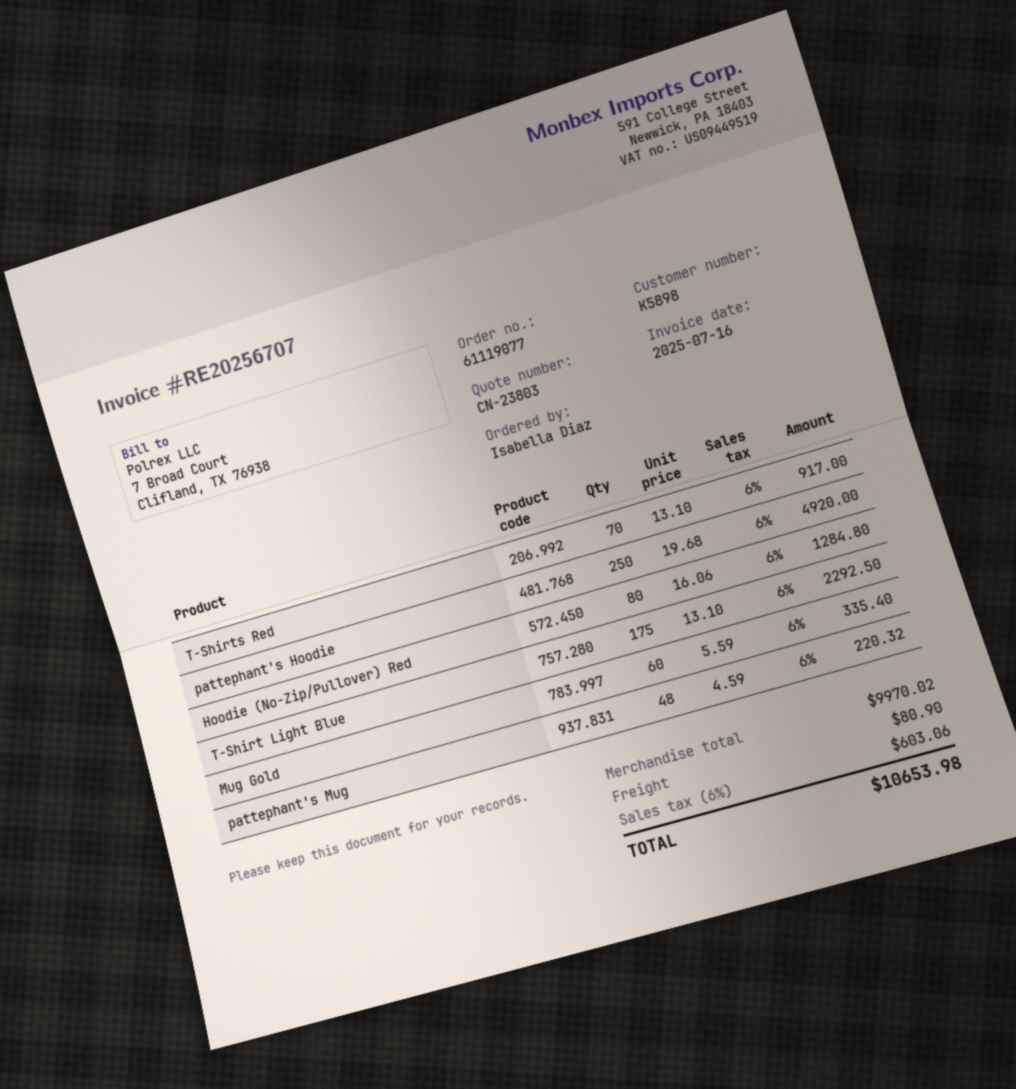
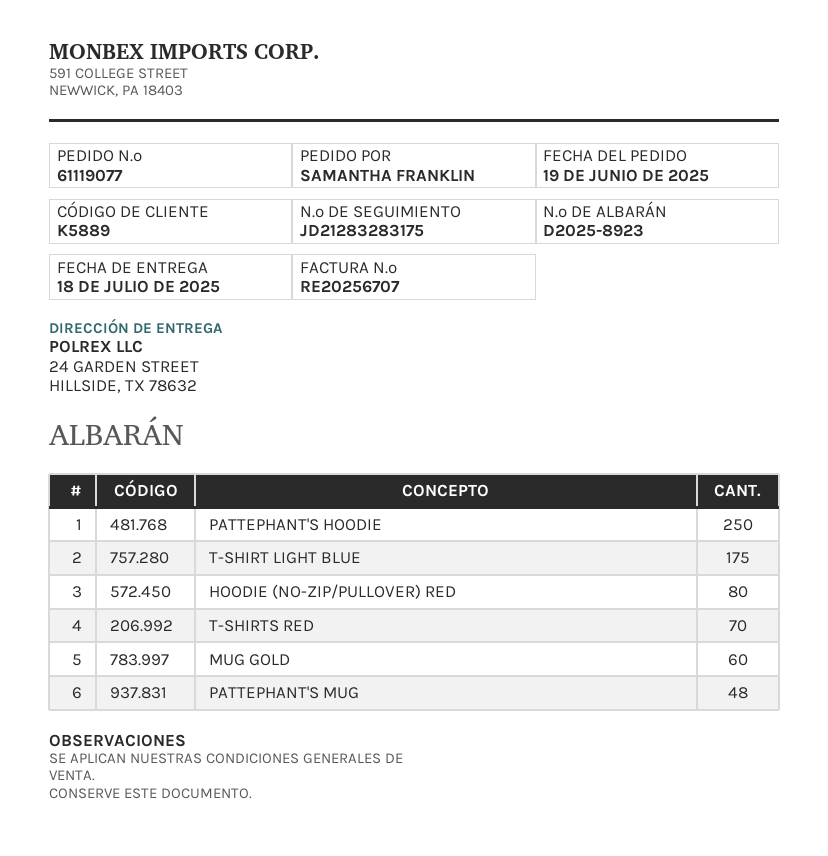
customer number: K5898 -> K5889
ordered by: Isabella Diaz -> SAMANTHA FRANKLIN

